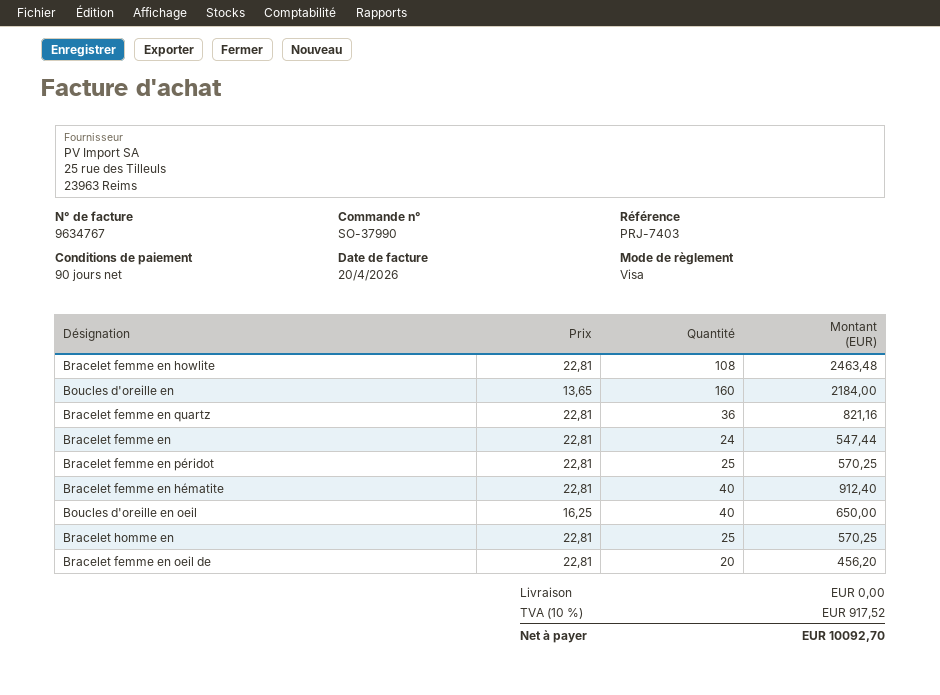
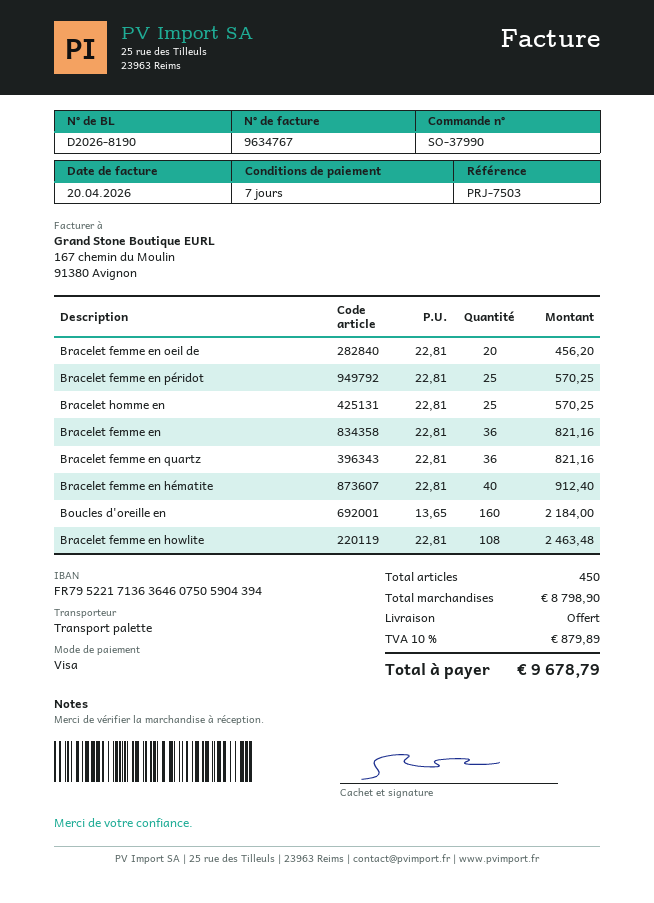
payment terms: 90 days -> 7 days
reference: PRJ-7403 -> PRJ-7503
Bracelet femme en: 24 x 22.81 = 547.44 -> 36 x 22.81 = 821.16
Boucles d'oreille en oeil: 40 x 16.25 = 650.00 -> none
tax: 10% = 917.52 -> 10% = 879.89
total: 10092.70 -> 9678.79

